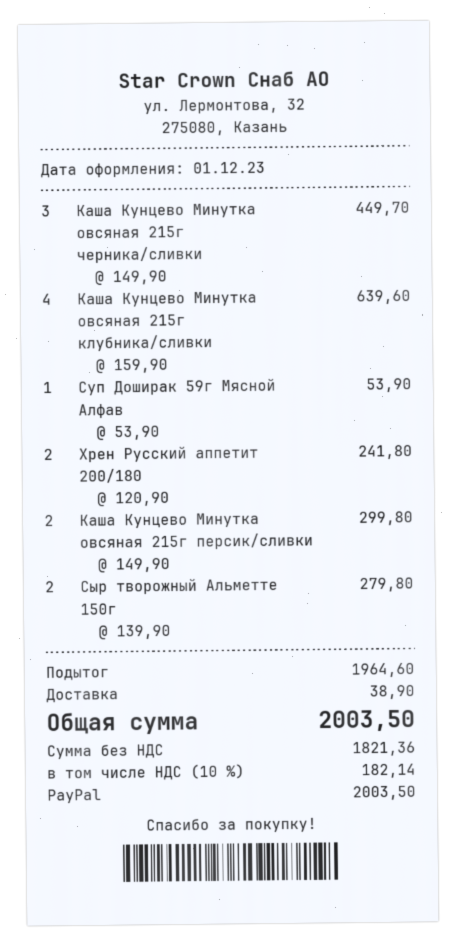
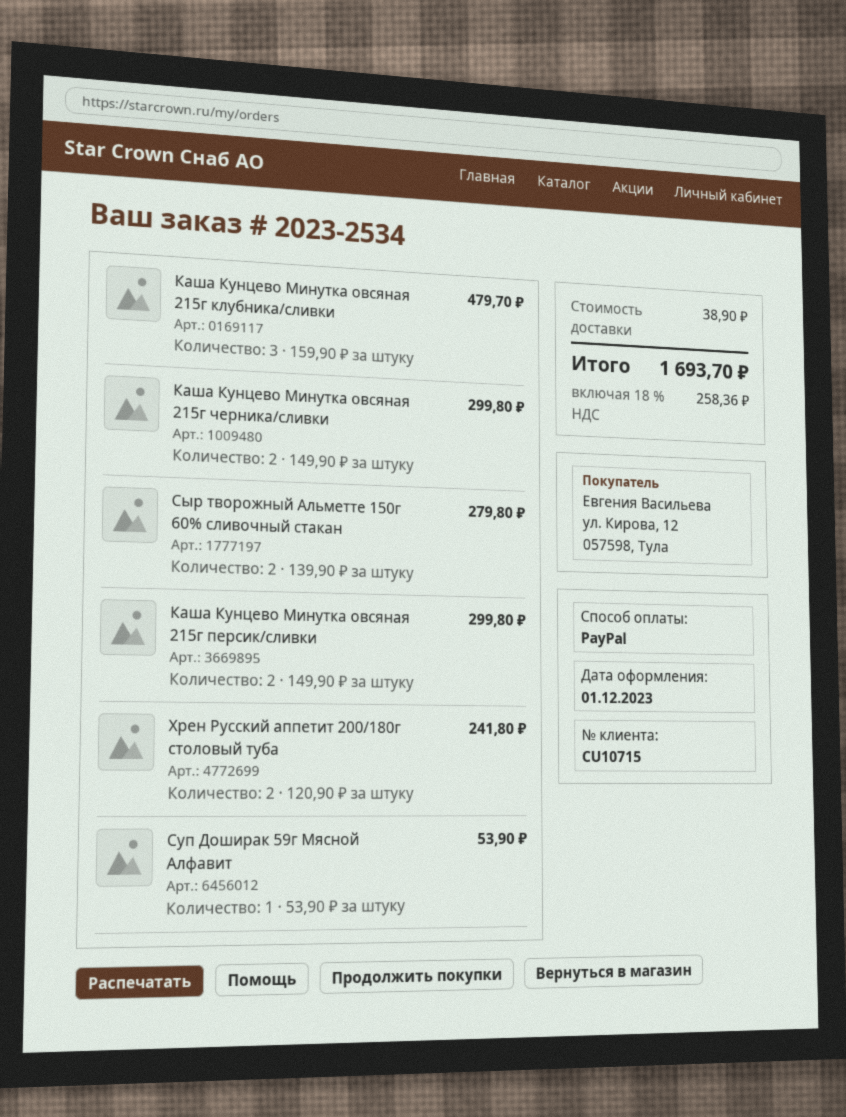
Каша Кунцево Минутка овсяная 215г черника/сливки: 3 x 149.90 = 449.70 -> 2 x 149.90 = 299.80
Каша Кунцево Минутка овсяная 215г клубника/сливки: 4 x 159.90 = 639.60 -> 3 x 159.90 = 479.70
tax: 10% = 182.14 -> 18% = 258.36
total: 2003.50 -> 1693.70

